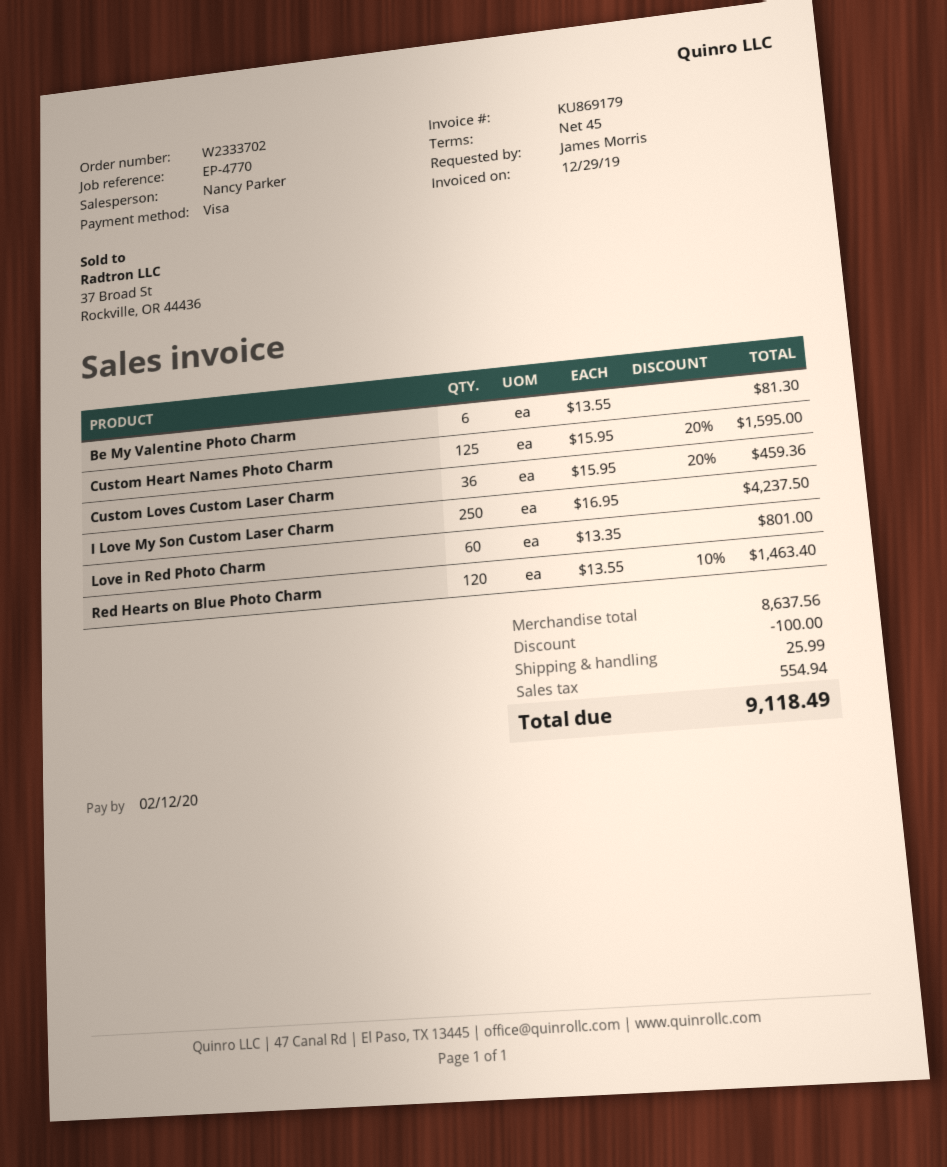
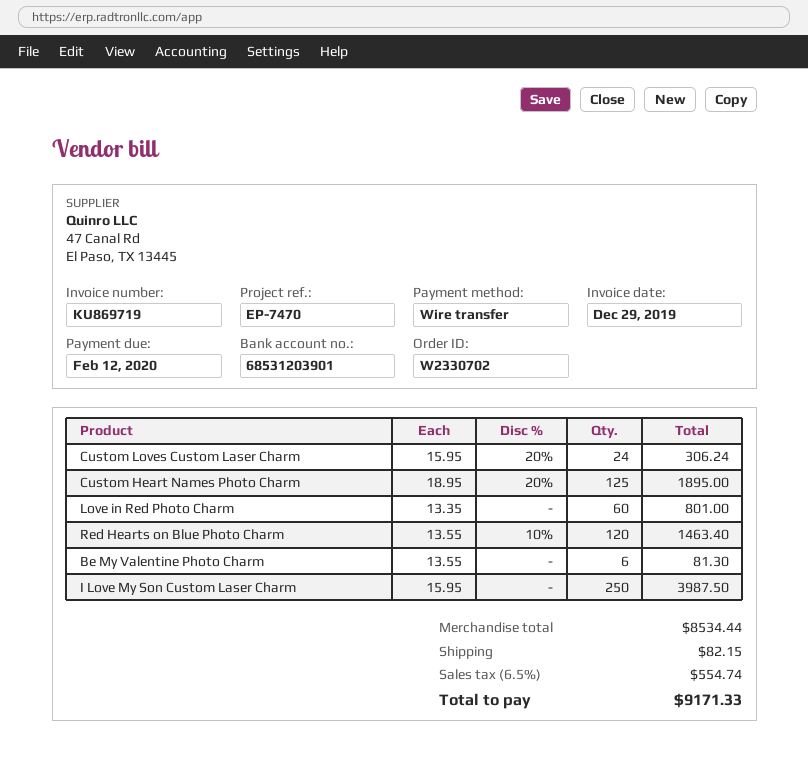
order number: W2333702 -> W2330702
invoice number: KU869179 -> KU869719
reference: EP-4770 -> EP-7470
payment method: Visa -> bank transfer
Custom Heart Names Photo Charm: 125 x 15.95 - 20% = 1595.00 -> 125 x 18.95 - 20% = 1895.00
Custom Loves Custom Laser Charm: 36 x 15.95 - 20% = 459.36 -> 24 x 15.95 - 20% = 306.24
I Love My Son Custom Laser Charm: 250 x 16.95 = 4237.50 -> 250 x 15.95 = 3987.50
subtotal: 8637.56 -> 8534.44
discount: 100.00 -> none
shipping: 25.99 -> 82.15
tax: 554.94 -> 554.74
total: 9118.49 -> 9171.33

